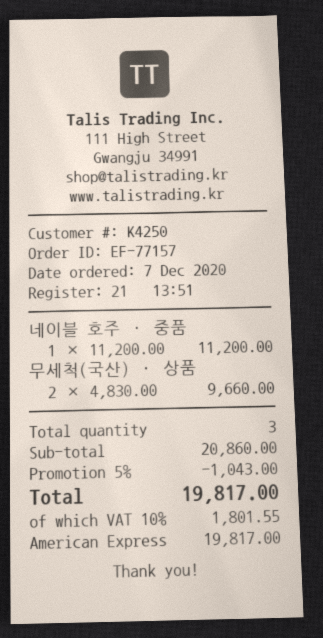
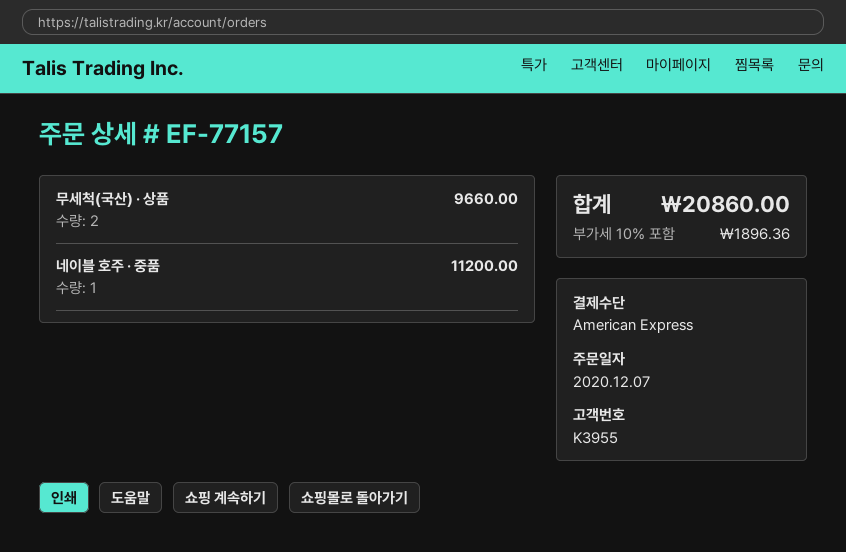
customer number: K4250 -> K3955
discount: 5% = 1043.00 -> none
tax: 10% = 1801.55 -> 10% = 1896.36
total: 19817.00 -> 20860.00

